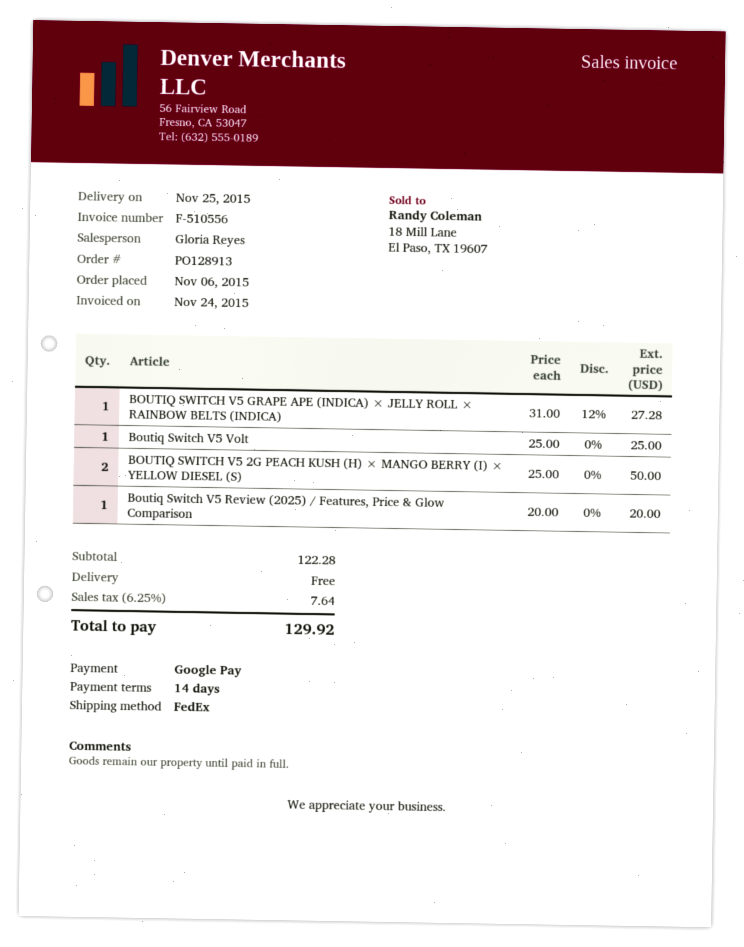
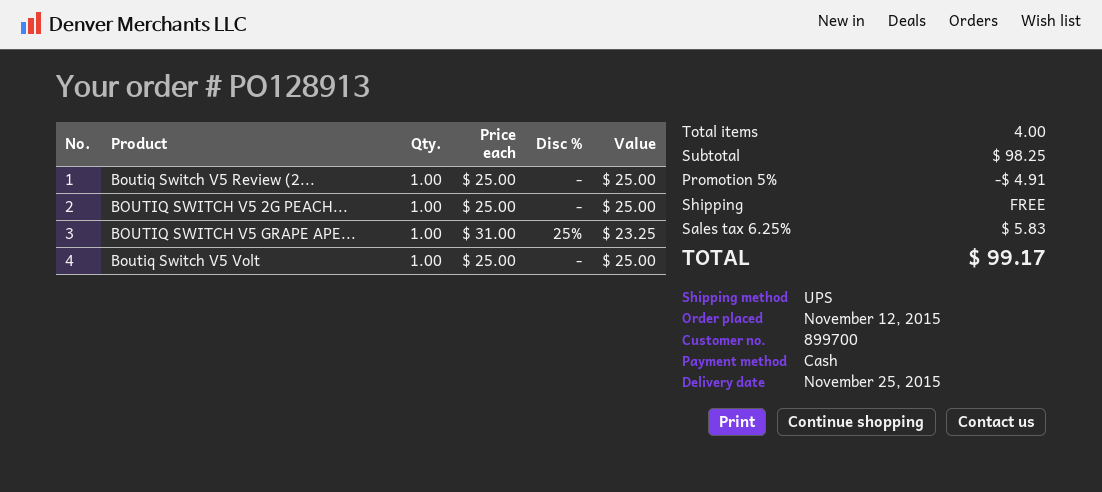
order date: 2015-11-06 -> 2015-11-12
payment method: Google Pay -> cash
shipping method: FedEx -> UPS
BOUTIQ SWITCH V5 GRAPE APE (INDICA) × JELLY ROLL × RAINBOW BELTS (INDICA): 1 x 31.00 - 12% = 27.28 -> 1 x 31.00 - 25% = 23.25
BOUTIQ SWITCH V5 2G PEACH KUSH (H) × MANGO BERRY (I) × YELLOW DIESEL (S): 2 x 25.00 = 50.00 -> 1 x 25.00 = 25.00
Boutiq Switch V5 Review (2025) / Features, Price & Glow Comparison: 1 x 20.00 = 20.00 -> 1 x 25.00 = 25.00
subtotal: 122.28 -> 98.25
discount: none -> 5% = 4.91
tax: 6.25% = 7.64 -> 6.25% = 5.83
total: 129.92 -> 99.17

